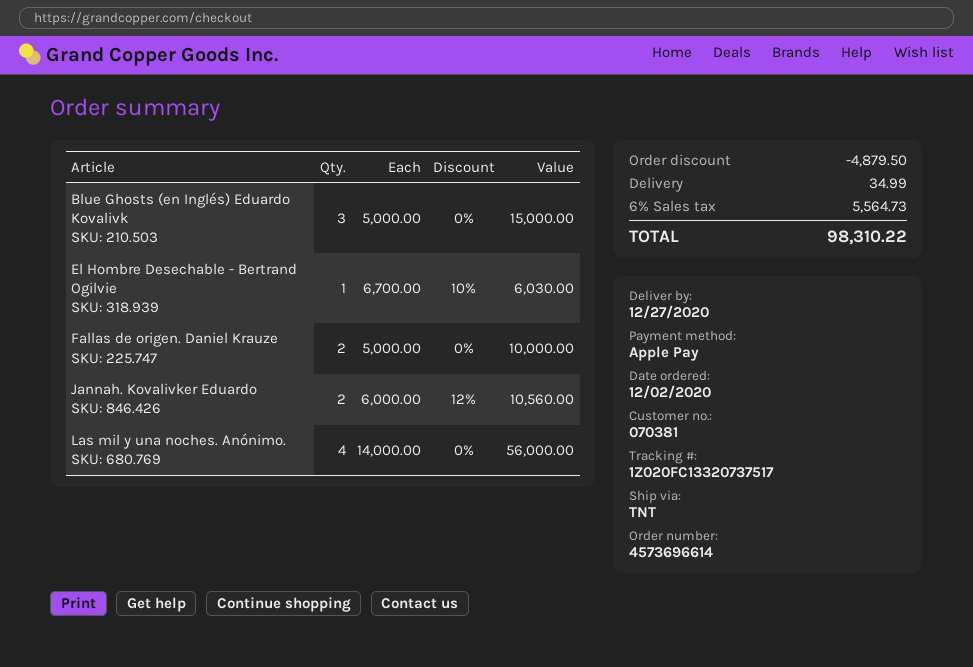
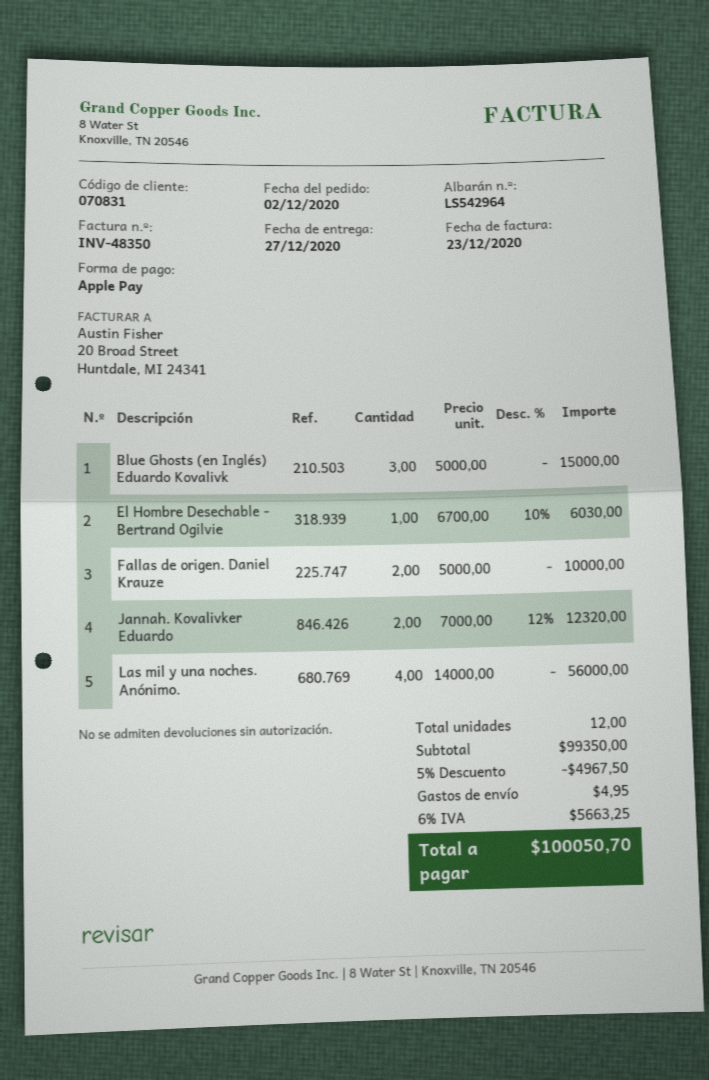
customer number: 070381 -> 070831
Jannah. Kovalivker Eduardo: 2 x 6000.00 - 12% = 10560.00 -> 2 x 7000.00 - 12% = 12320.00
discount: 4879.50 -> 4967.50
shipping: 34.99 -> 4.95
tax: 6% = 5564.73 -> 6% = 5663.25
total: 98310.22 -> 100050.70

